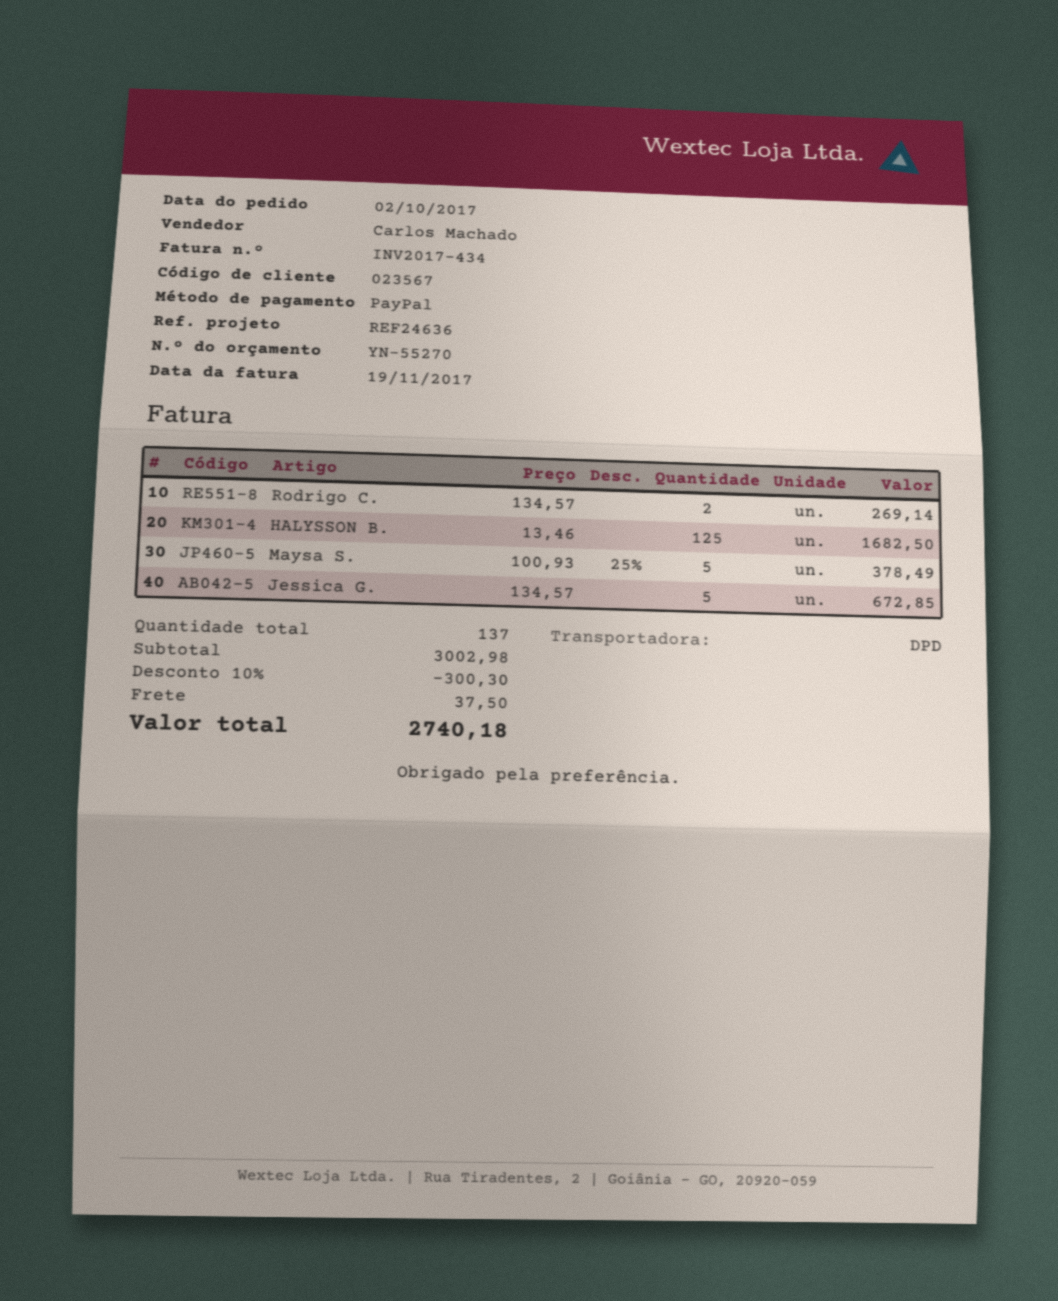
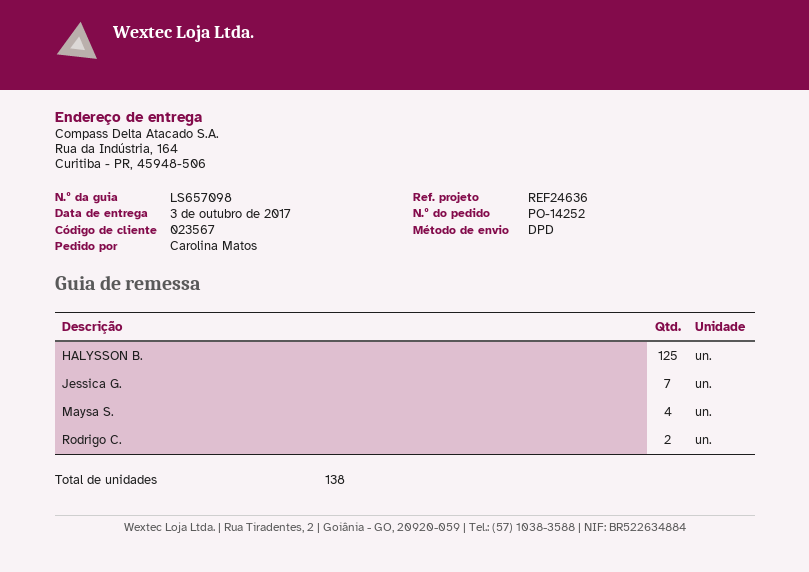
Maysa S.: 5 -> 4
Jessica G.: 5 -> 7
total quantity: 137 -> 138

